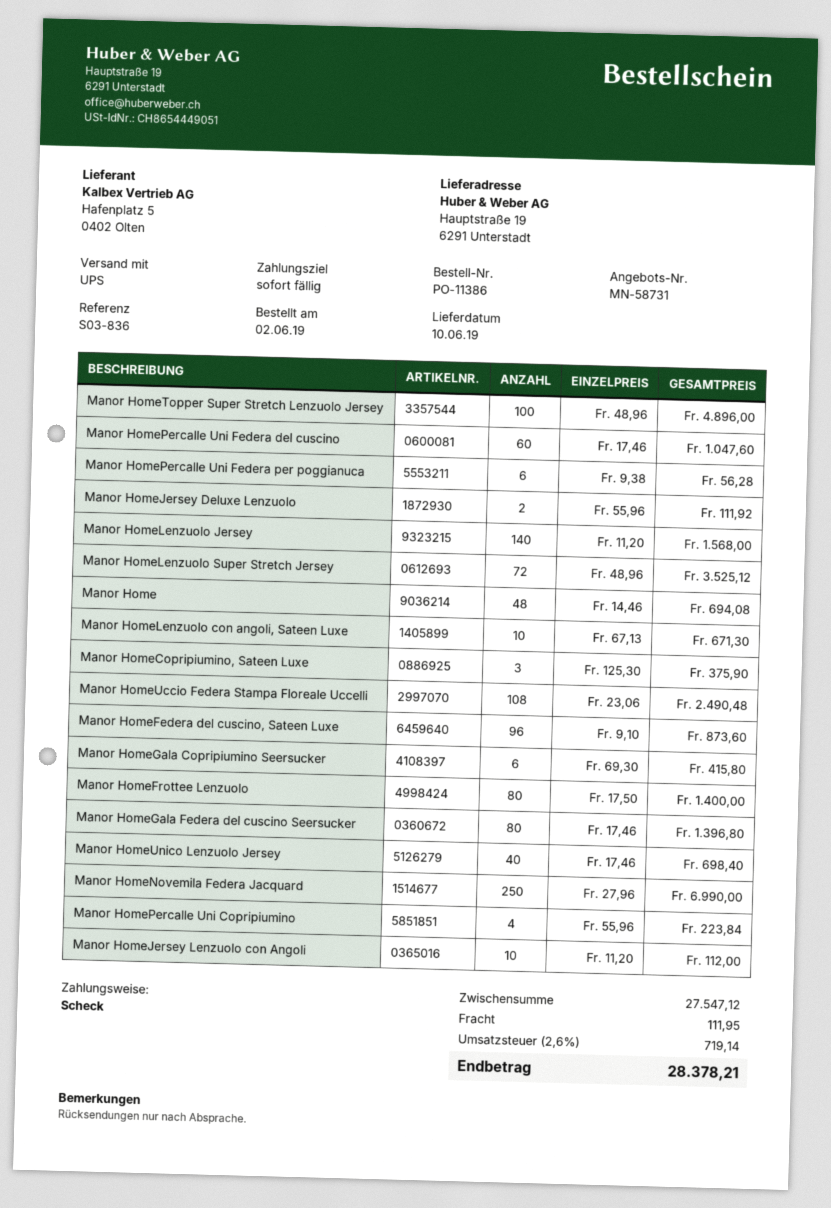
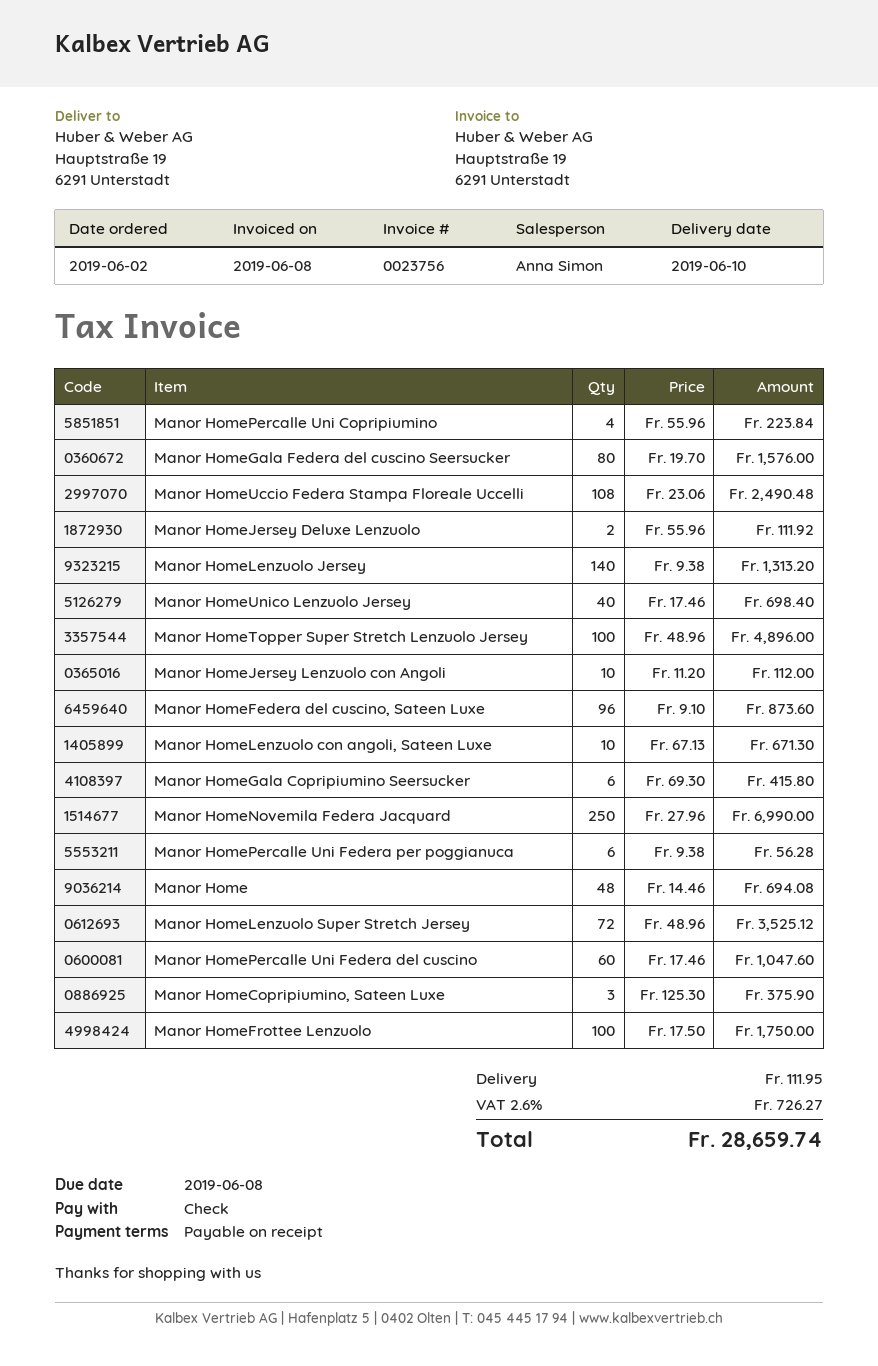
Manor HomeLenzuolo Jersey: 140 x 11.20 = 1568.00 -> 140 x 9.38 = 1313.20
Manor HomeFrottee Lenzuolo: 80 x 17.50 = 1400.00 -> 100 x 17.50 = 1750.00
Manor HomeGala Federa del cuscino Seersucker: 80 x 17.46 = 1396.80 -> 80 x 19.70 = 1576.00
tax: 2.6% = 719.14 -> 2.6% = 726.27
total: 28378.21 -> 28659.74

